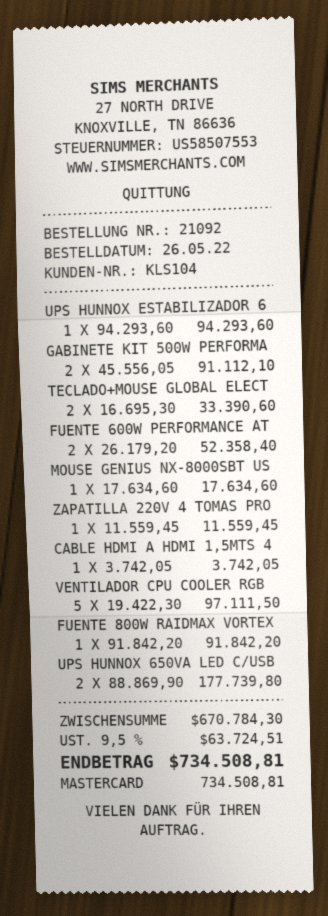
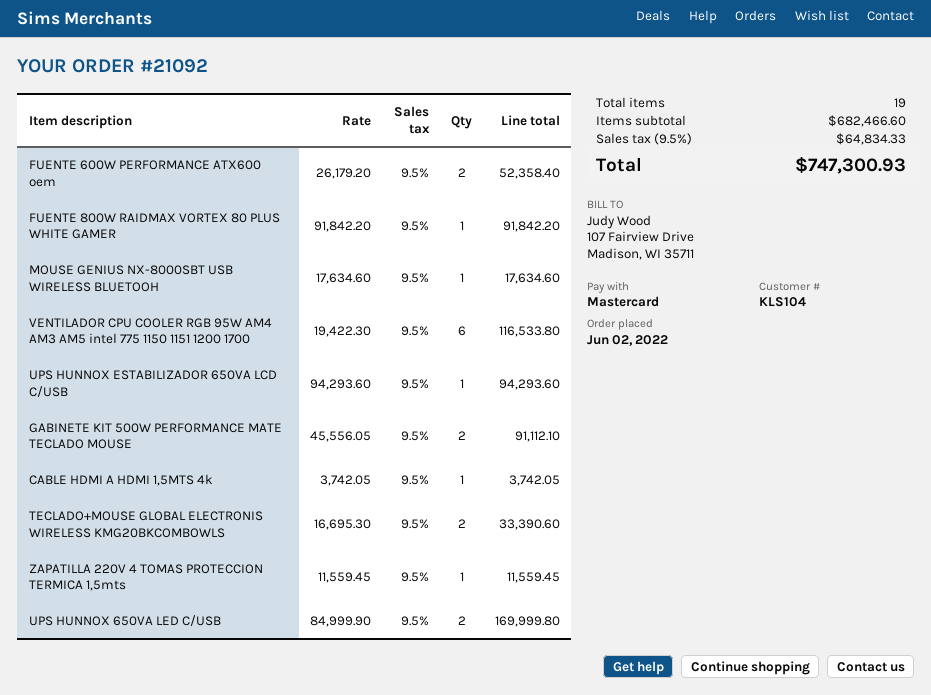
order date: 2022-05-26 -> 2022-06-02
VENTILADOR CPU COOLER RGB: 5 x 19422.30 = 97111.50 -> 6 x 19422.30 = 116533.80
UPS HUNNOX 650VA LED C/USB: 2 x 88869.90 = 177739.80 -> 2 x 84999.90 = 169999.80
subtotal: 670784.30 -> 682466.60
tax: 9.5% = 63724.51 -> 9.5% = 64834.33
total: 734508.81 -> 747300.93

